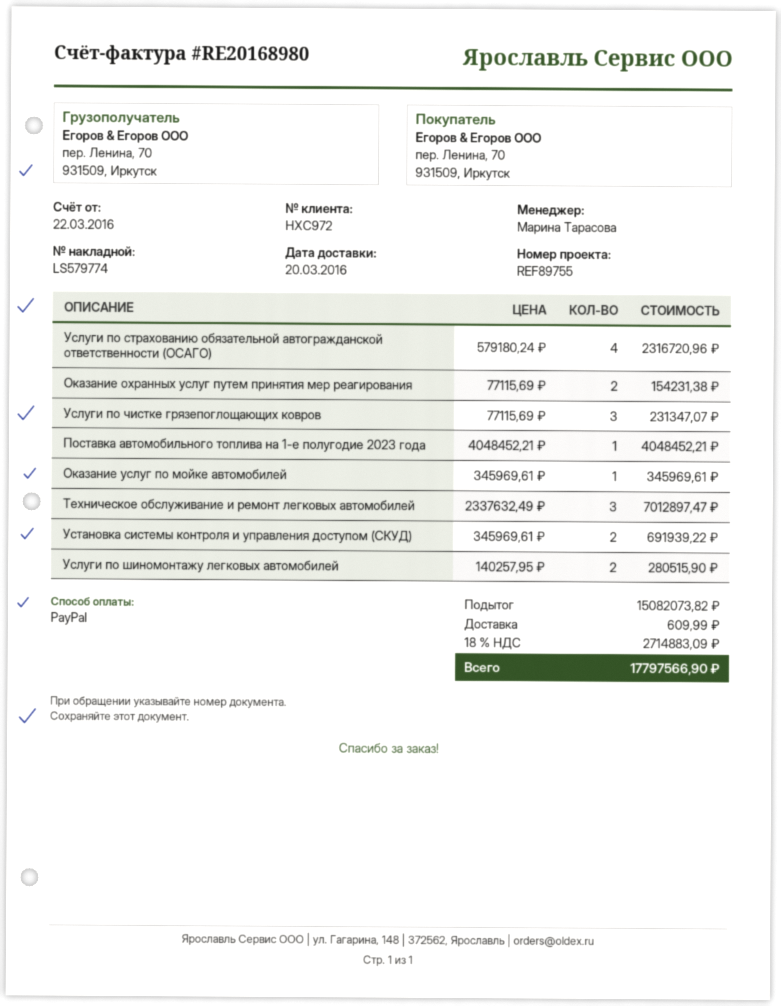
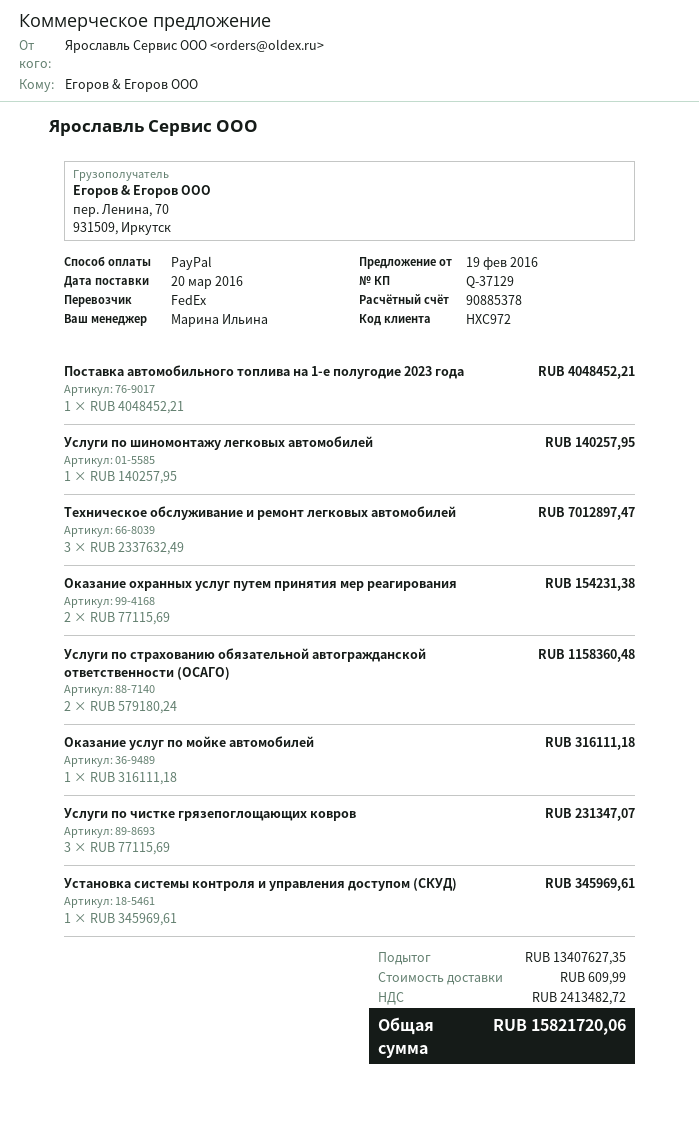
sales rep: Марина Тарасова -> Марина Ильина
Услуги по страхованию обязательной автогражданской ответственности (ОСАГО): 4 x 579180.24 = 2316720.96 -> 2 x 579180.24 = 1158360.48
Оказание услуг по мойке автомобилей: 1 x 345969.61 = 345969.61 -> 1 x 316111.18 = 316111.18
Установка системы контроля и управления доступом (СКУД): 2 x 345969.61 = 691939.22 -> 1 x 345969.61 = 345969.61
Услуги по шиномонтажу легковых автомобилей: 2 x 140257.95 = 280515.90 -> 1 x 140257.95 = 140257.95
subtotal: 15082073.82 -> 13407627.35
tax: 2714883.09 -> 2413482.72
total: 17797566.90 -> 15821720.06

